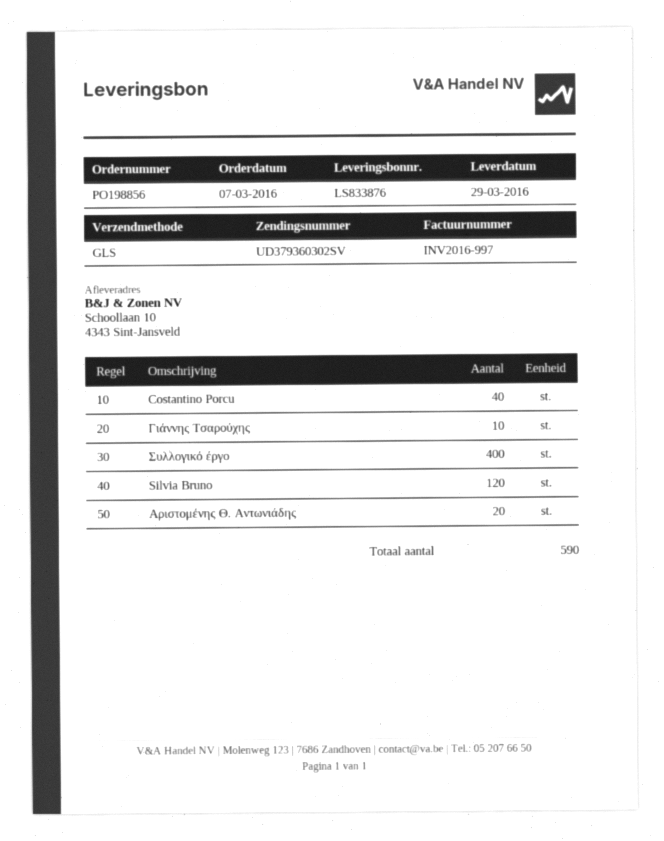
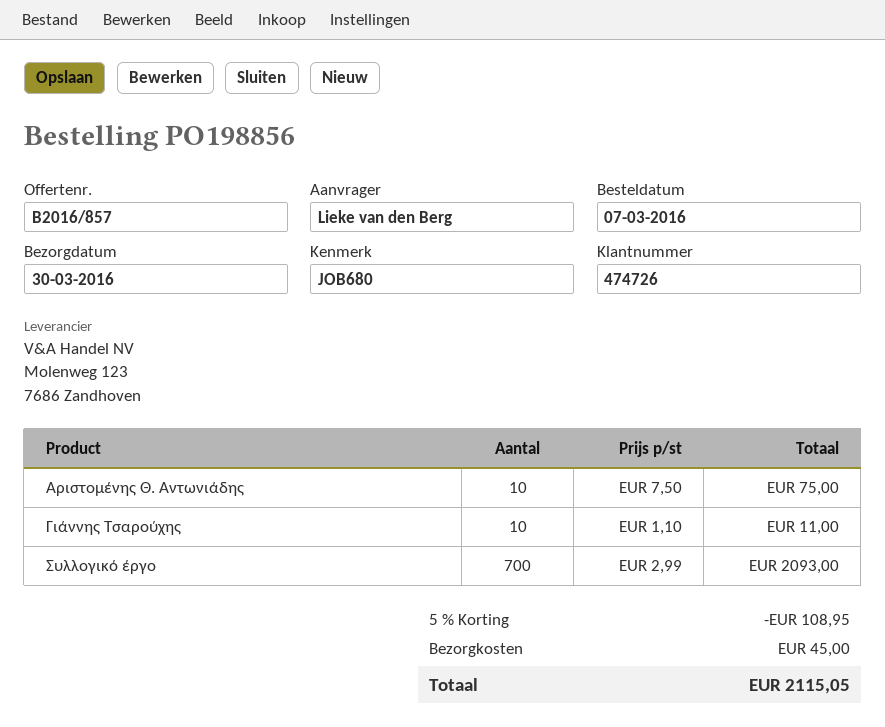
delivery date: 2016-03-29 -> 2016-03-30
Costantino Porcu: 40 -> none
Συλλογικό έργο: 400 -> 700
Silvia Bruno: 120 -> none
Αριστομένης Θ. Αντωνιάδης: 20 -> 10

